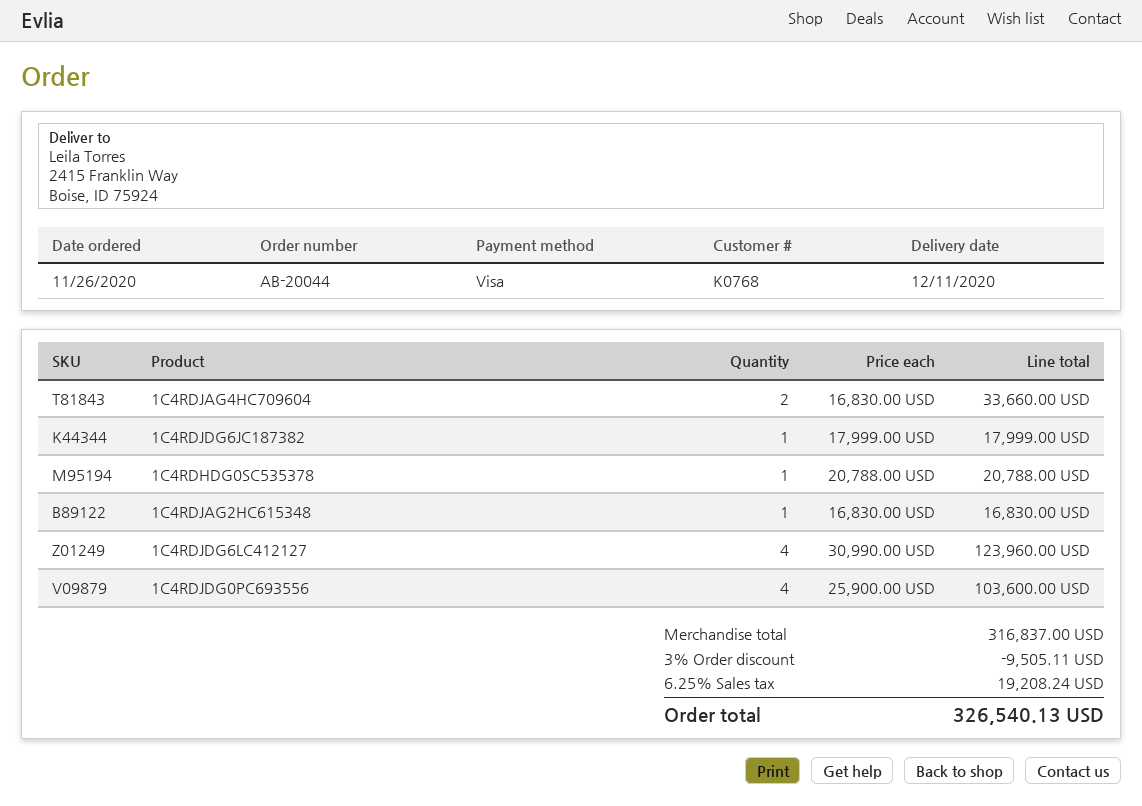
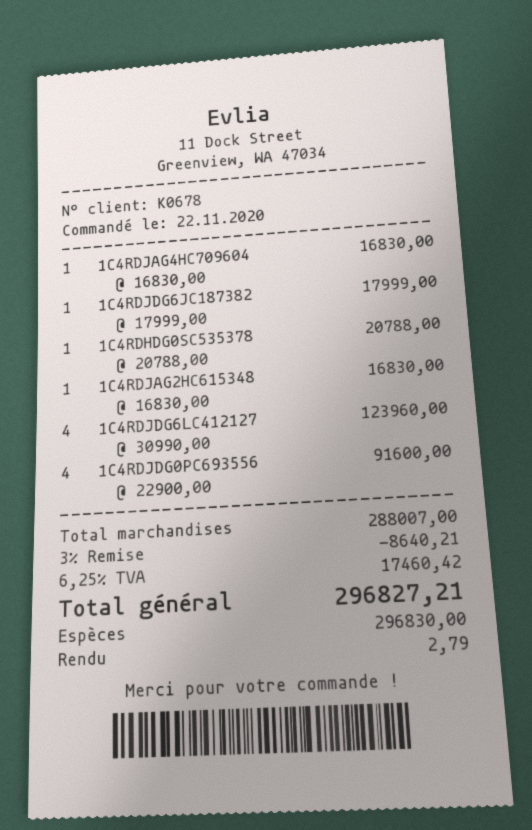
order date: 2020-11-26 -> 2020-11-22
customer number: K0768 -> K0678
payment method: Visa -> cash
1C4RDJAG4HC709604: 2 x 16830.00 = 33660.00 -> 1 x 16830.00 = 16830.00
1C4RDJDG0PC693556: 4 x 25900.00 = 103600.00 -> 4 x 22900.00 = 91600.00
subtotal: 316837.00 -> 288007.00
discount: 3% = 9505.11 -> 3% = 8640.21
tax: 6.25% = 19208.24 -> 6.25% = 17460.42
total: 326540.13 -> 296827.21

